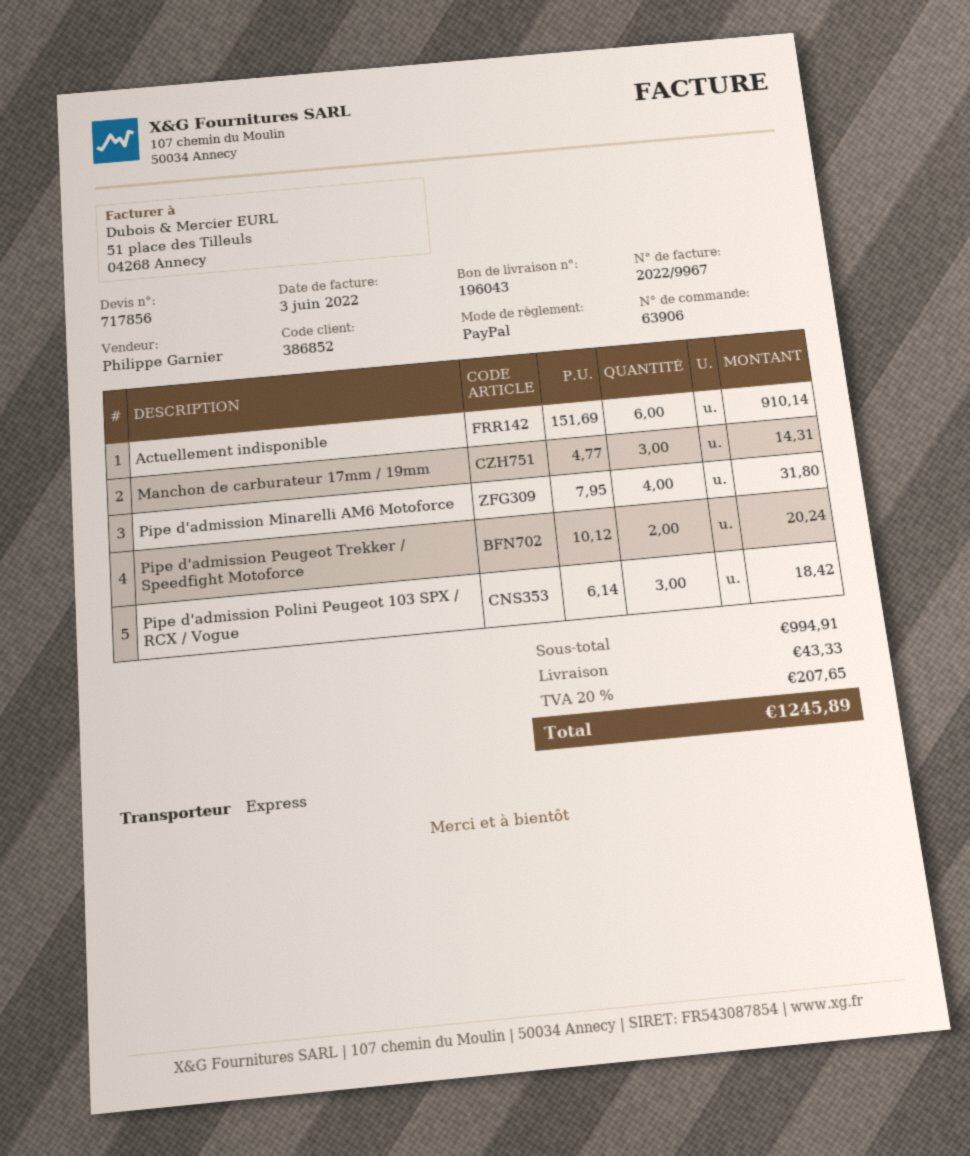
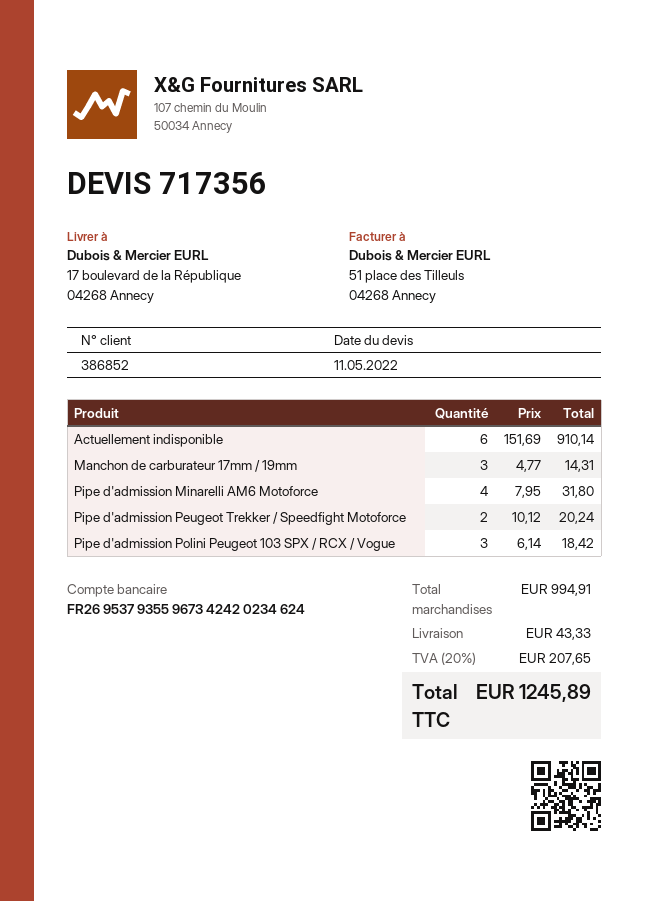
quote number: 717856 -> 717356

